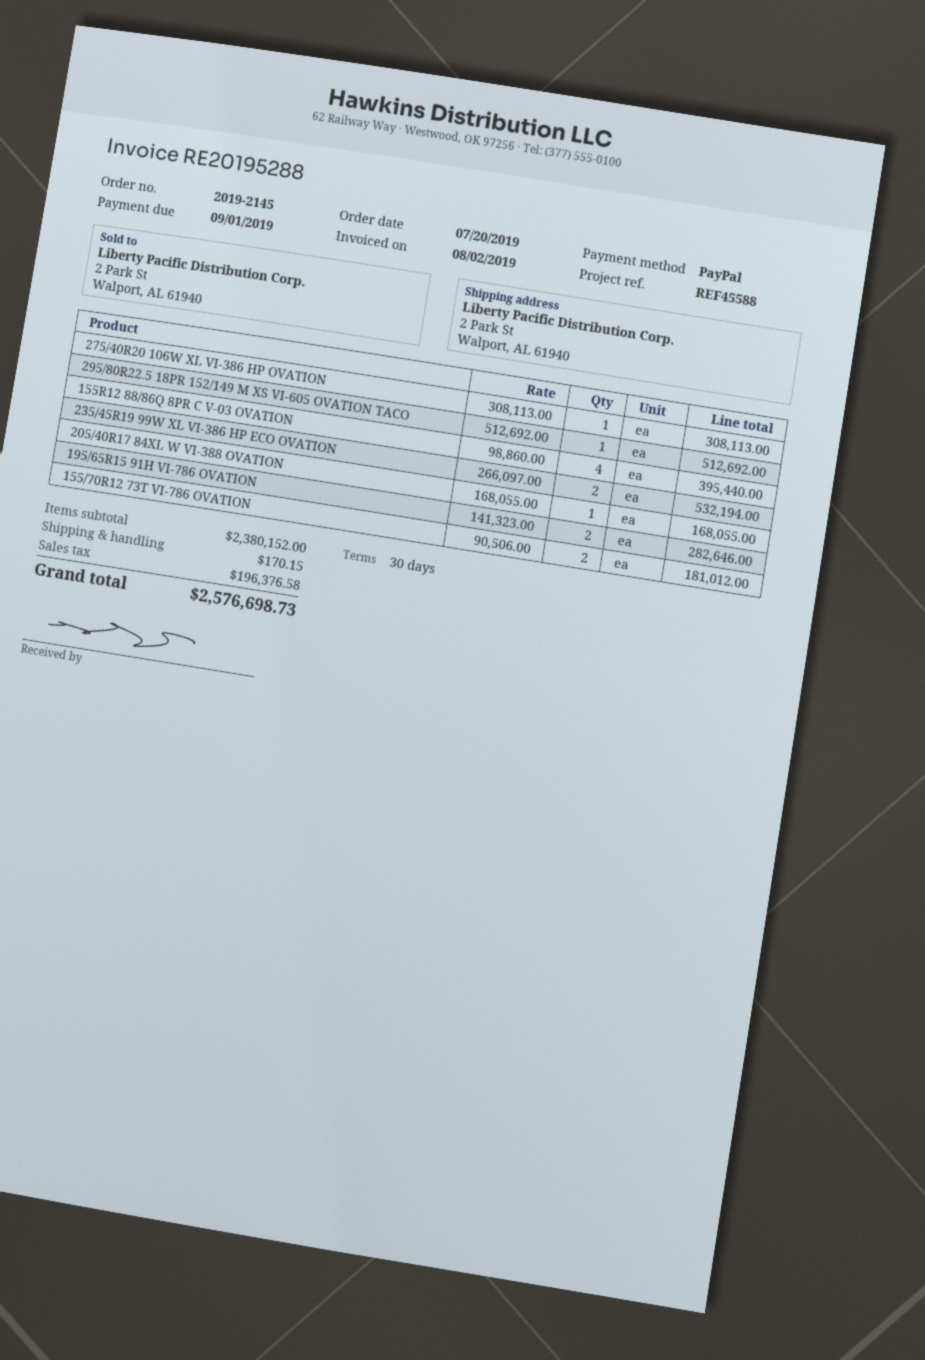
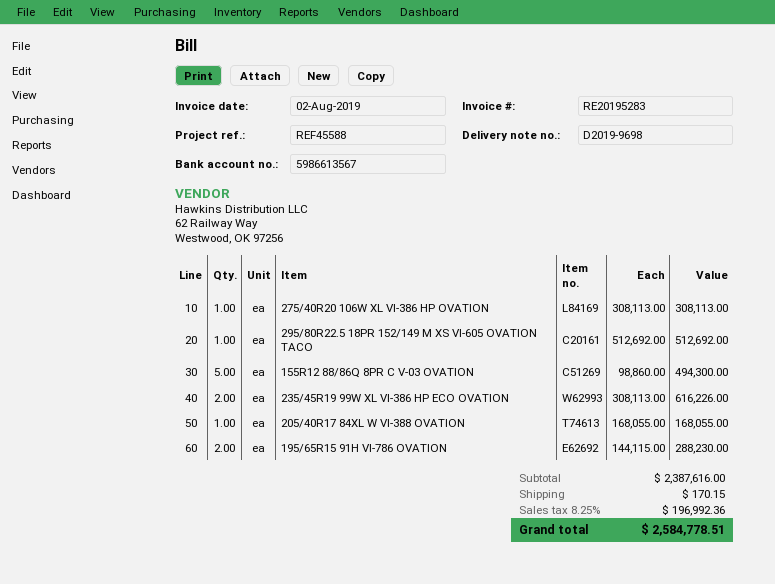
invoice number: RE20195288 -> RE20195283
155R12 88/86Q 8PR C V-03 OVATION: 4 x 98860.00 = 395440.00 -> 5 x 98860.00 = 494300.00
235/45R19 99W XL VI-386 HP ECO OVATION: 2 x 266097.00 = 532194.00 -> 2 x 308113.00 = 616226.00
195/65R15 91H VI-786 OVATION: 2 x 141323.00 = 282646.00 -> 2 x 144115.00 = 288230.00
155/70R12 73T VI-786 OVATION: 2 x 90506.00 = 181012.00 -> none
subtotal: 2380152.00 -> 2387616.00
tax: 196376.58 -> 196992.36
total: 2576698.73 -> 2584778.51

